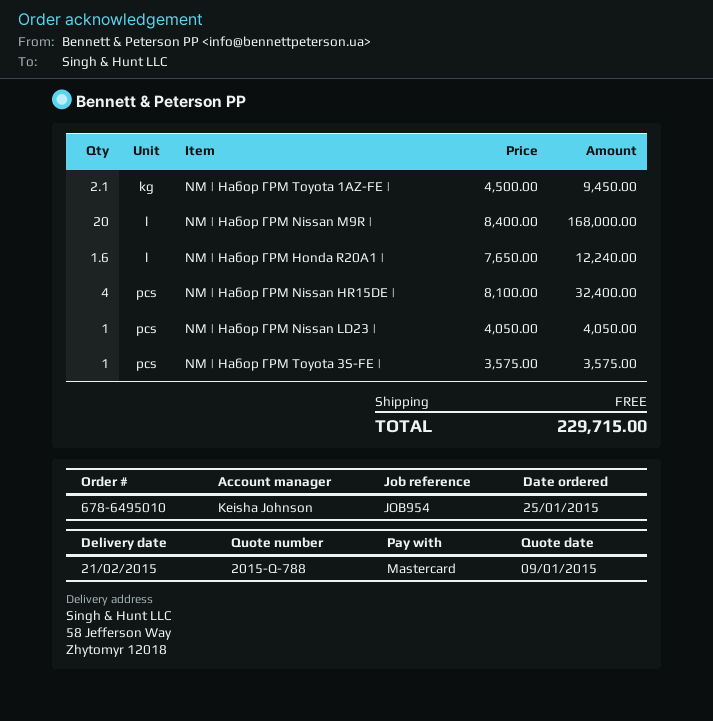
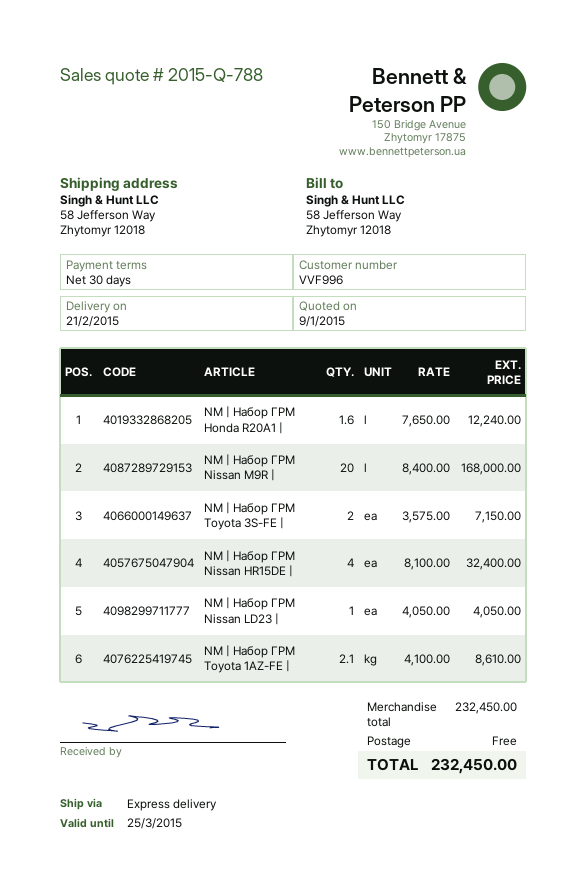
NM | Набор ГРМ Toyota 1AZ-FE |: 2.1 x 4500.00 = 9450.00 -> 2.1 x 4100.00 = 8610.00
NM | Набор ГРМ Toyota 3S-FE |: 1 x 3575.00 = 3575.00 -> 2 x 3575.00 = 7150.00
total: 229715.00 -> 232450.00

